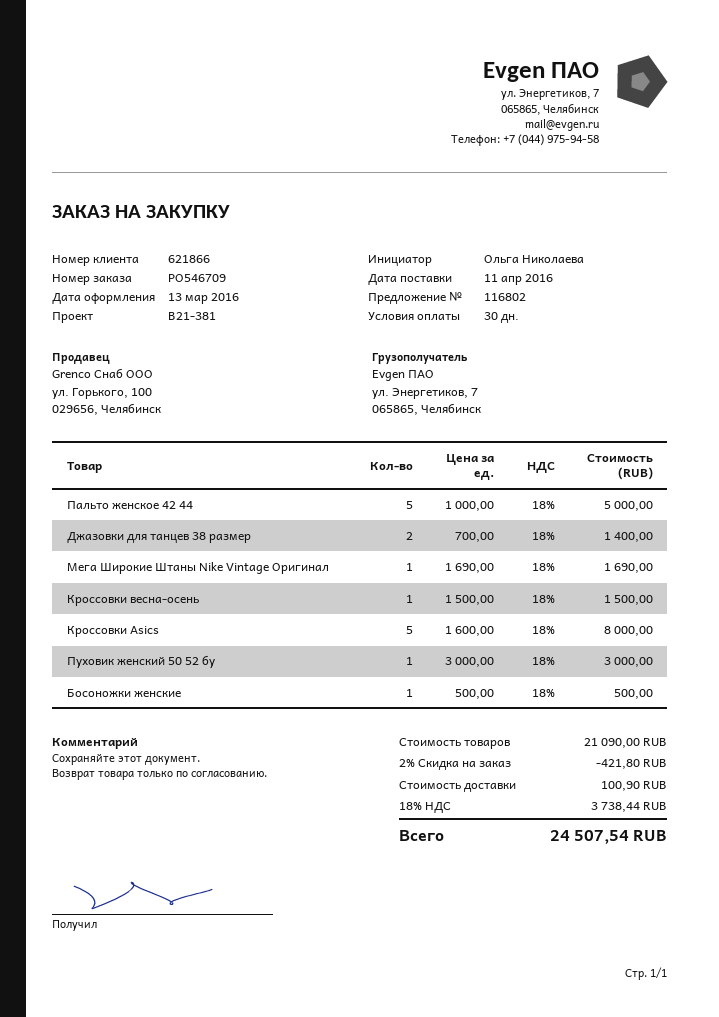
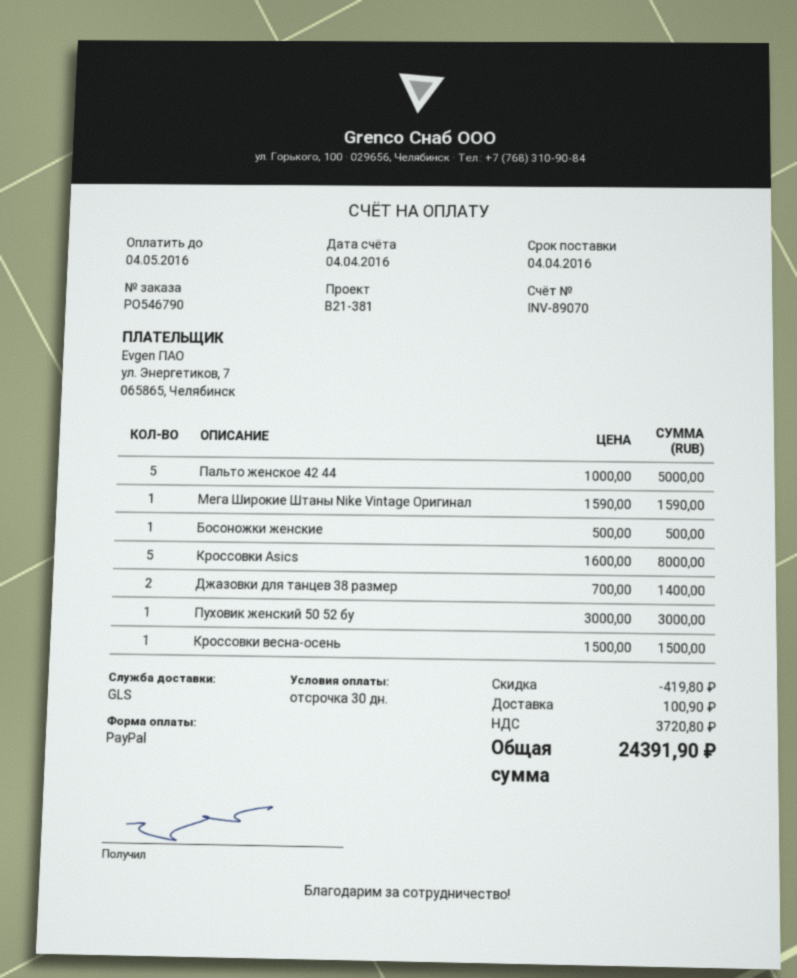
order number: PO546709 -> PO546790
delivery date: 2016-04-11 -> 2016-04-04
Мега Широкие Штаны Nike Vintage Оригинал: 1 x 1690.00 = 1690.00 -> 1 x 1590.00 = 1590.00
discount: 421.80 -> 419.80
tax: 3738.44 -> 3720.80
total: 24507.54 -> 24391.90

